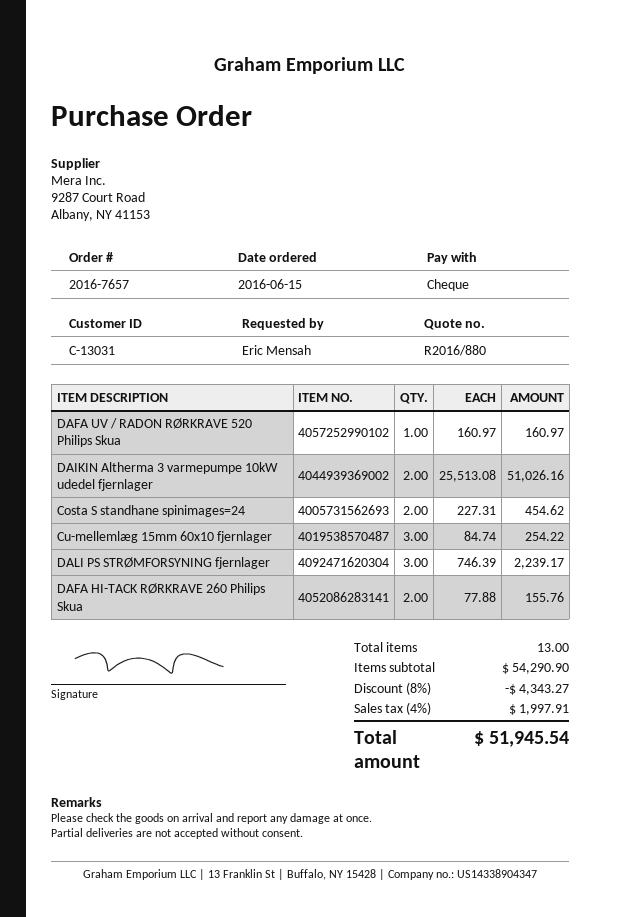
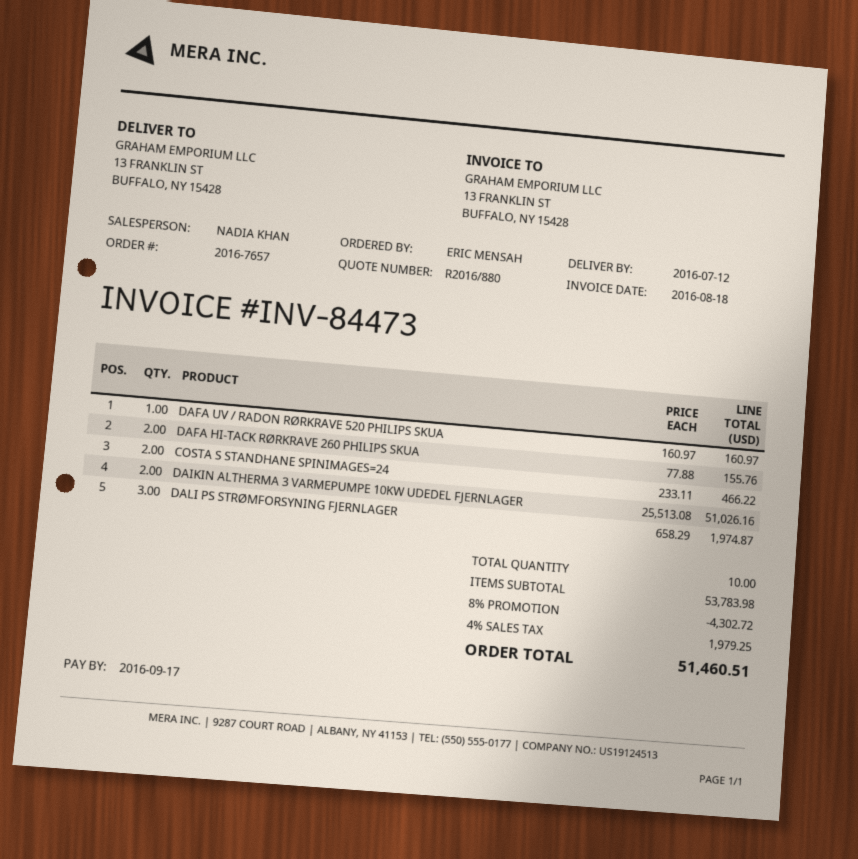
Costa S standhane spinimages=24: 2 x 227.31 = 454.62 -> 2 x 233.11 = 466.22
Cu-mellemlæg 15mm 60x10 fjernlager: 3 x 84.74 = 254.22 -> none
DALI PS STRØMFORSYNING fjernlager: 3 x 746.39 = 2239.17 -> 3 x 658.29 = 1974.87
total quantity: 13 -> 10
subtotal: 54290.90 -> 53783.98
discount: 8% = 4343.27 -> 8% = 4302.72
tax: 4% = 1997.91 -> 4% = 1979.25
total: 51945.54 -> 51460.51

